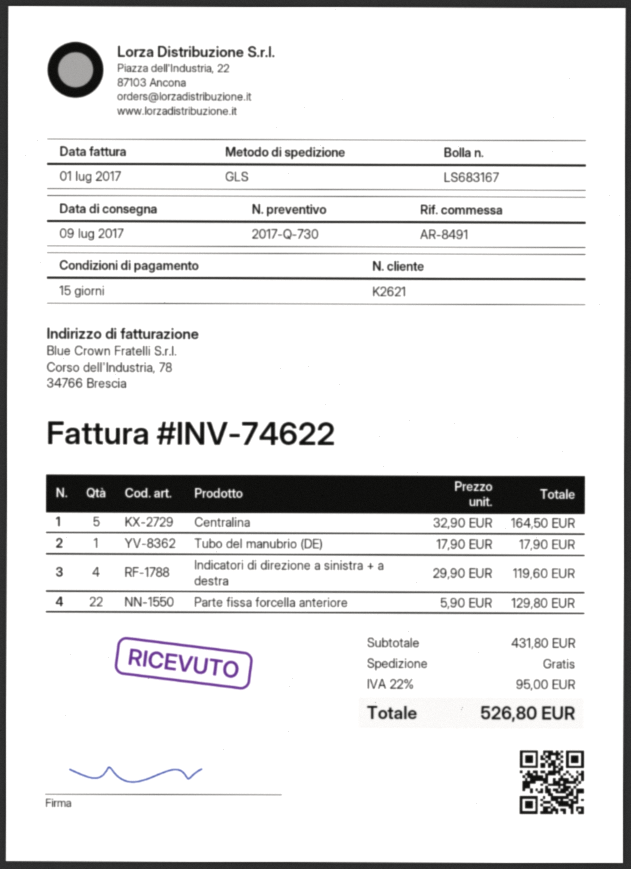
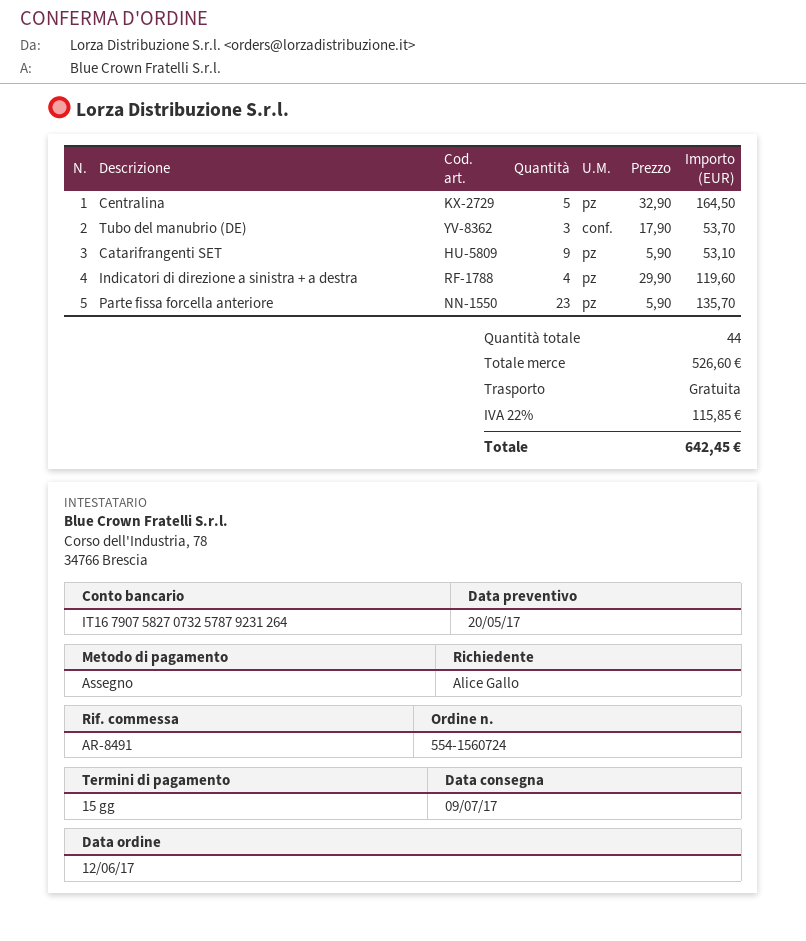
Tubo del manubrio (DE): 1 x 17.90 = 17.90 -> 3 x 17.90 = 53.70
Parte fissa forcella anteriore: 22 x 5.90 = 129.80 -> 23 x 5.90 = 135.70
Catarifrangenti SET: none -> 9 x 5.90 = 53.10
subtotal: 431.80 -> 526.60
tax: 22% = 95.00 -> 22% = 115.85
total: 526.80 -> 642.45

